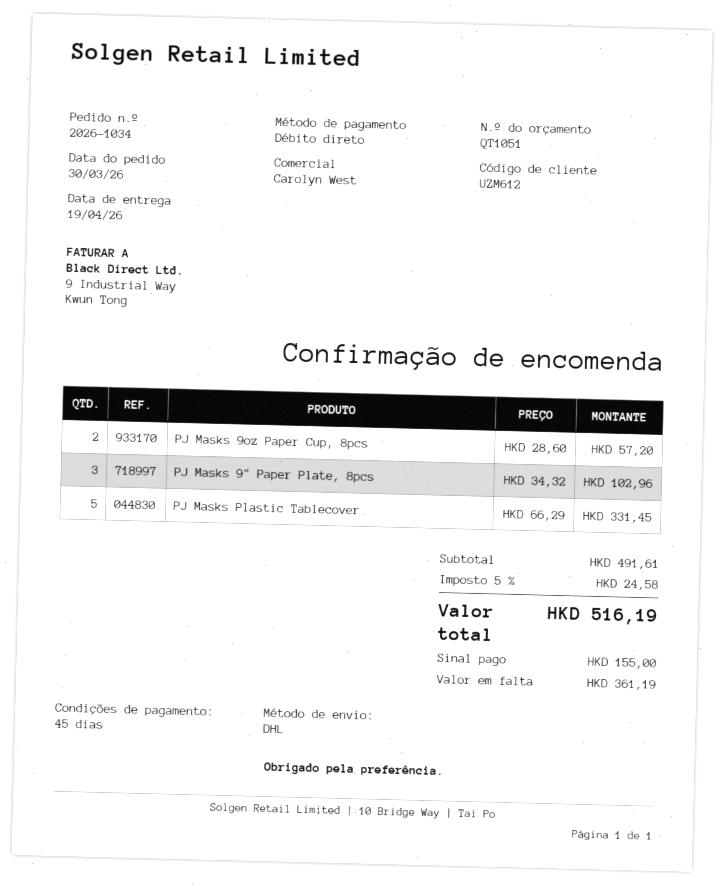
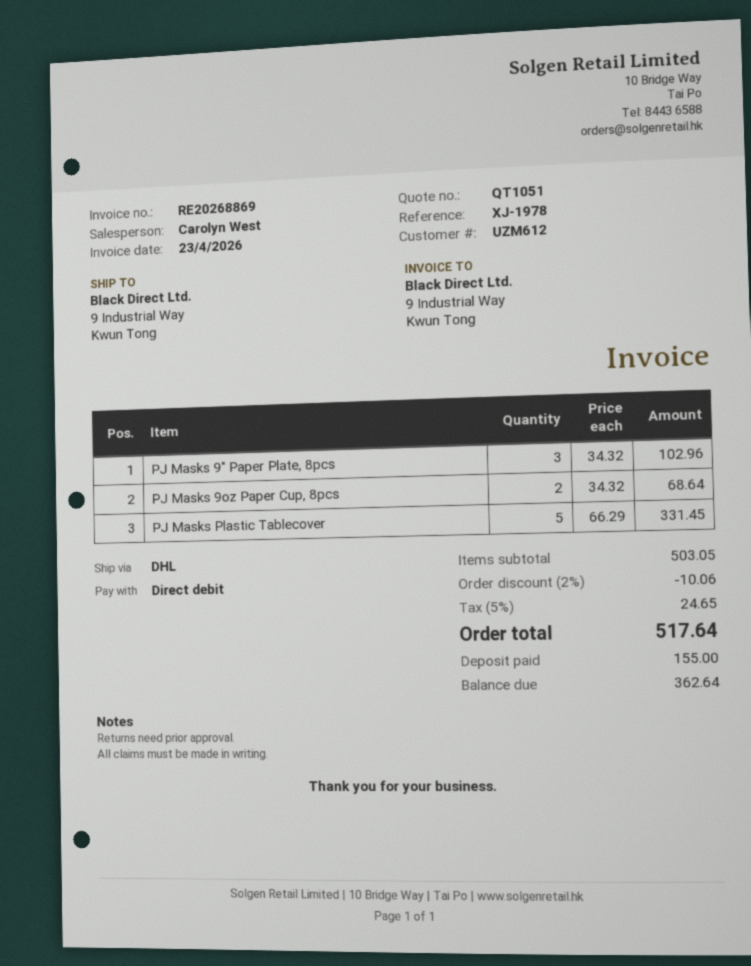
PJ Masks 9oz Paper Cup, 8pcs: 2 x 28.60 = 57.20 -> 2 x 34.32 = 68.64
subtotal: 491.61 -> 503.05
discount: none -> 2% = 10.06
tax: 5% = 24.58 -> 5% = 24.65
total: 516.19 -> 517.64
balance: 361.19 -> 362.64

